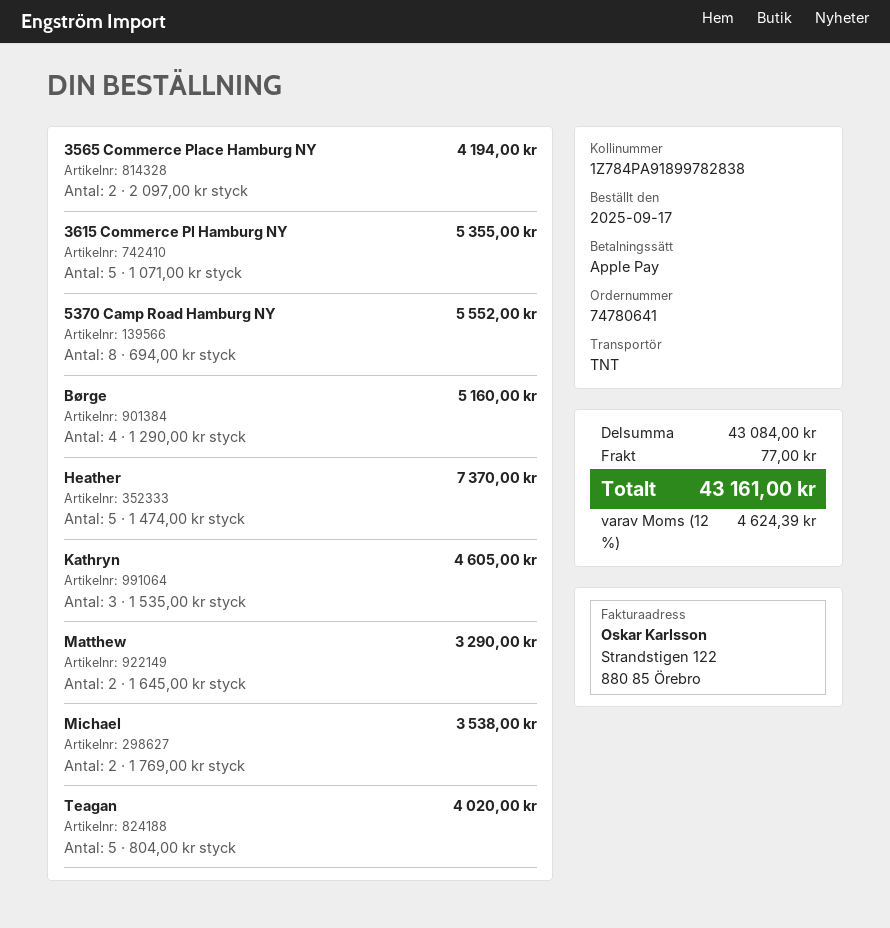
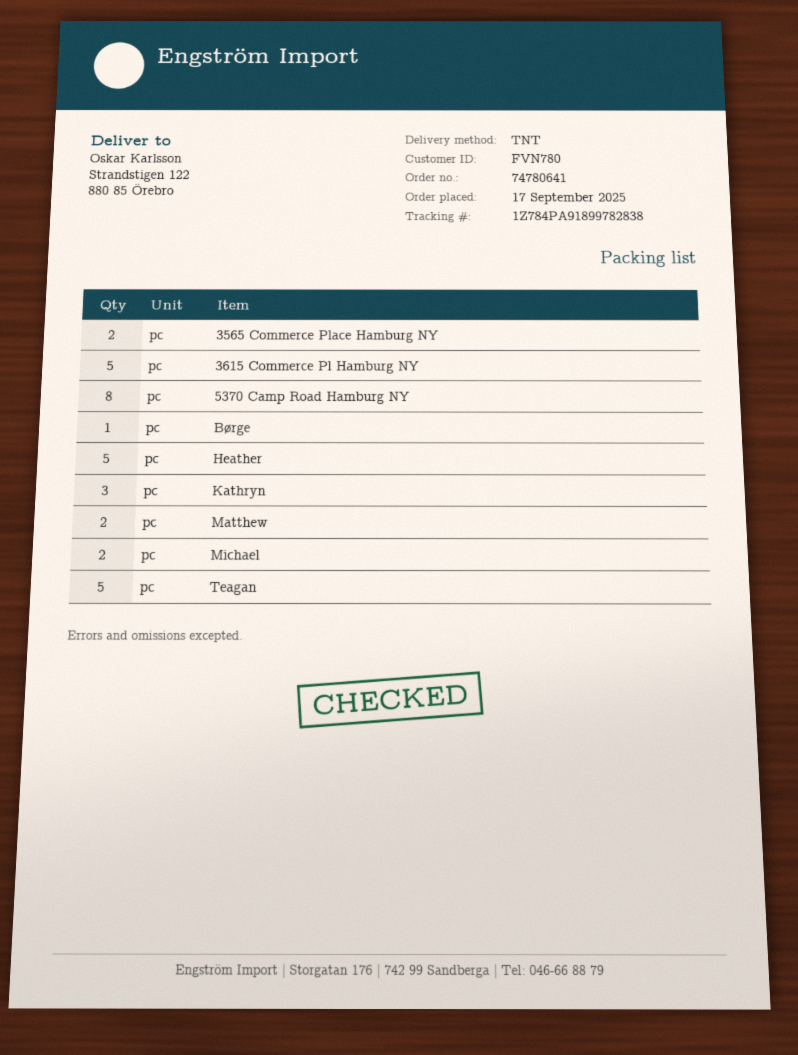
Børge: 4 -> 1

